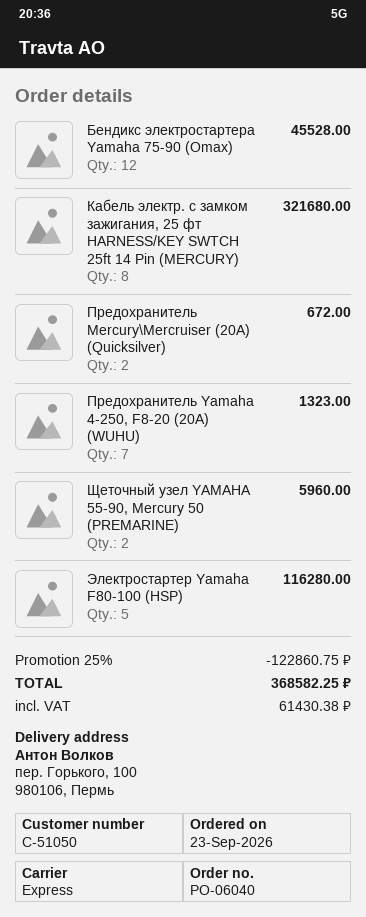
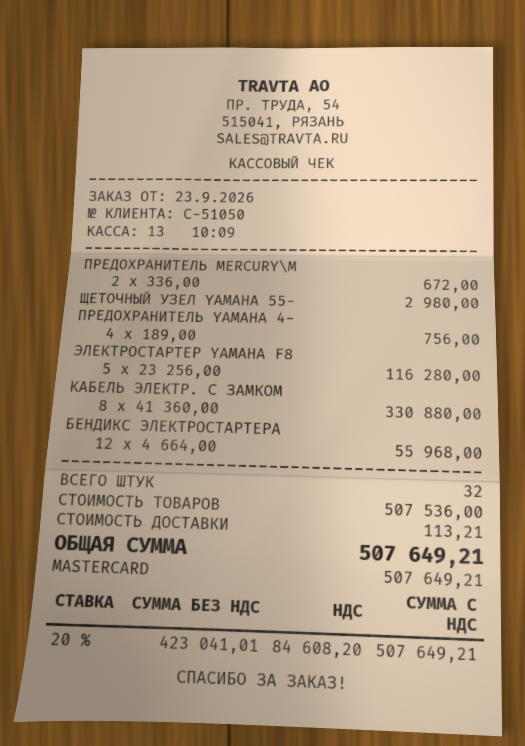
Бендикс электростартера Yamaha 75-90 (Omax): 12 for 45528.00 -> 12 for 55968.00
Кабель электр. с замком зажигания, 25 фт HARNESS/KEY SWTCH 25ft 14 Pin (MERCURY): 8 for 321680.00 -> 8 for 330880.00
Предохранитель Yamaha 4-250, F8-20 (20A) (WUHU): 7 for 1323.00 -> 4 for 756.00
Щеточный узел YAMAHA 55-90, Mercury 50 (PREMARINE): 2 for 5960.00 -> 1 for 2980.00
discount: 25% = 122860.75 -> none
shipping: none -> 113.21
tax: 61430.38 -> 84608.20
total: 368582.25 -> 507649.21

